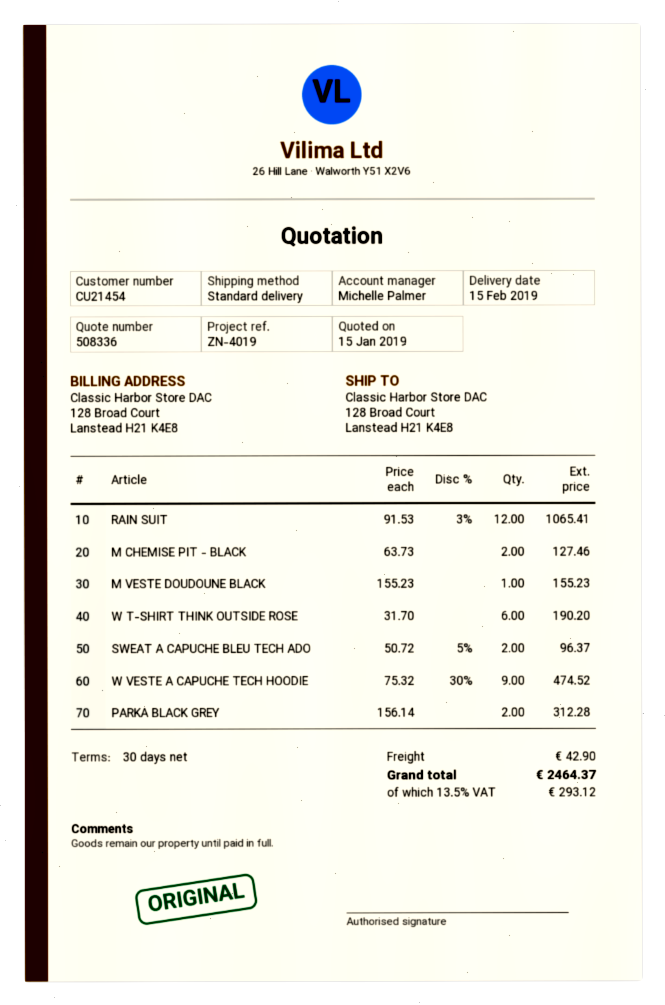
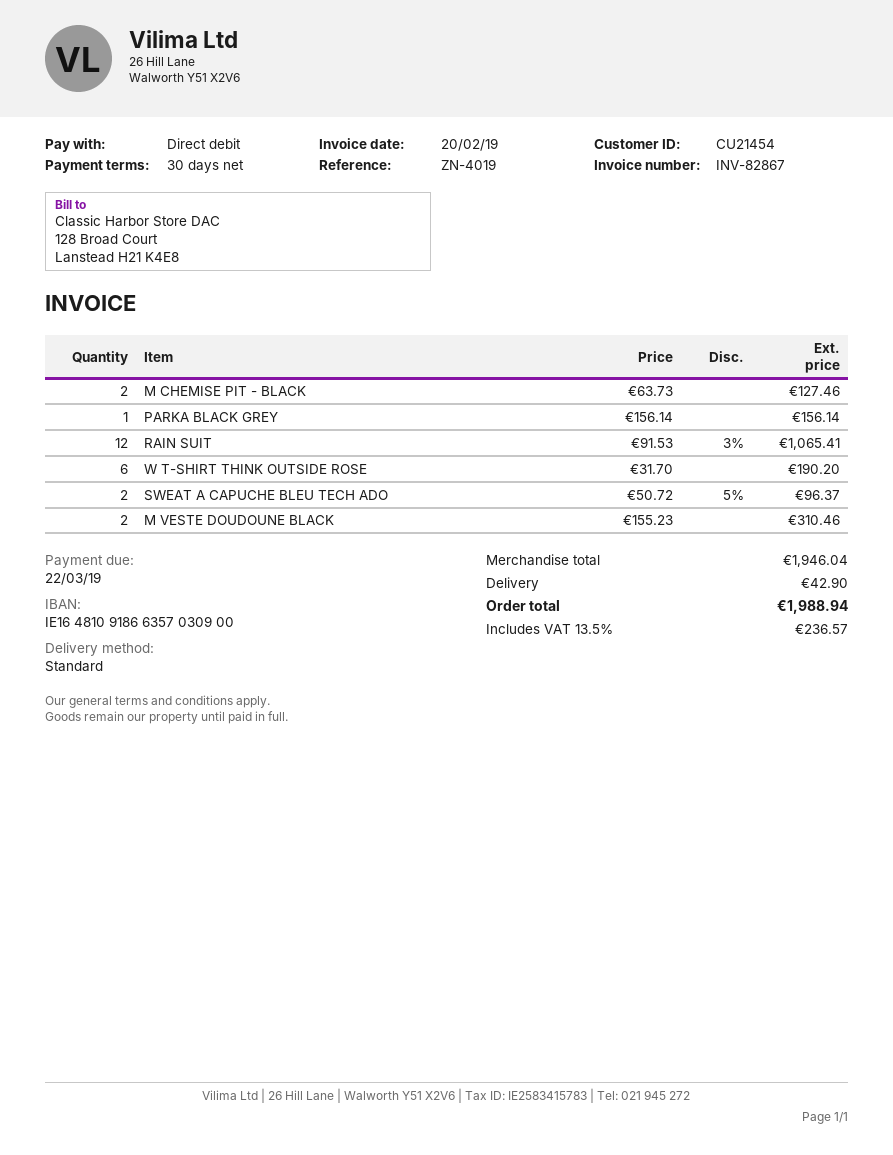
M VESTE DOUDOUNE BLACK: 1 x 155.23 = 155.23 -> 2 x 155.23 = 310.46
W VESTE A CAPUCHE TECH HOODIE: 9 x 75.32 - 30% = 474.52 -> none
PARKA BLACK GREY: 2 x 156.14 = 312.28 -> 1 x 156.14 = 156.14
tax: 13.5% = 293.12 -> 13.5% = 236.57
total: 2464.37 -> 1988.94

